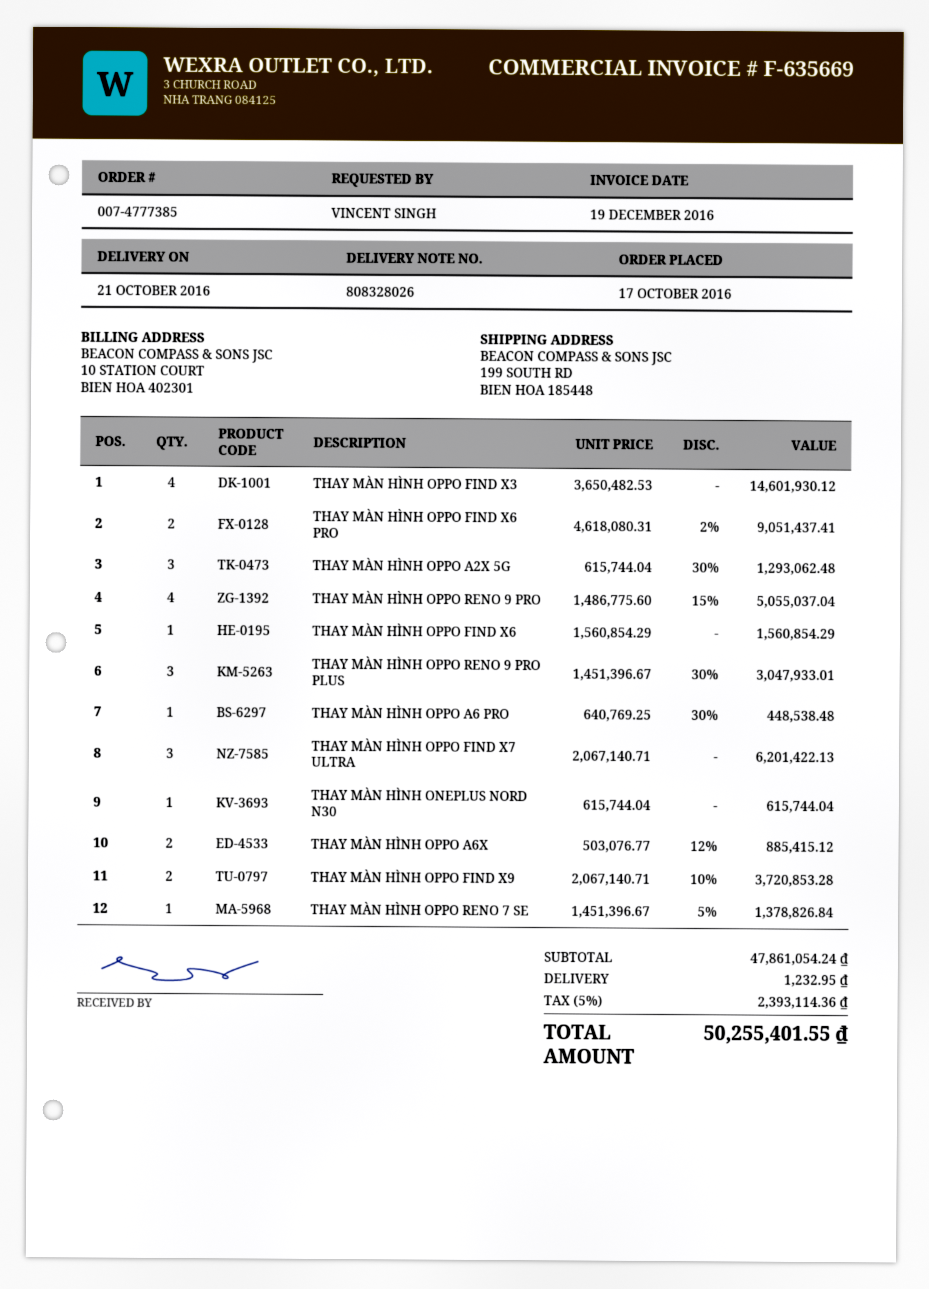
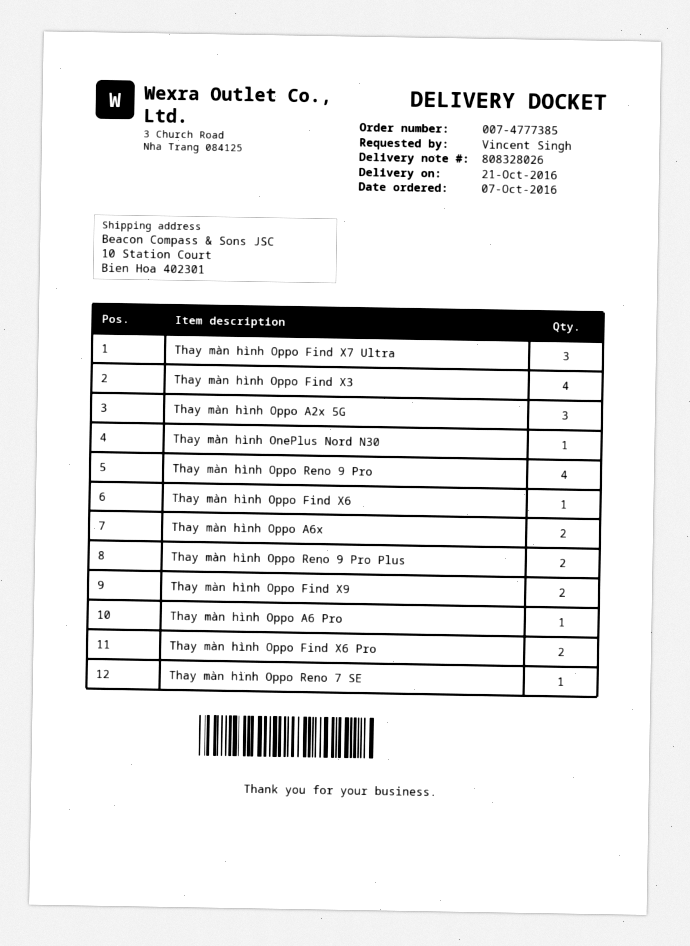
order date: 2016-10-17 -> 2016-10-07
ship to: 199 SOUTH RD, BIEN HOA 185448 -> 10 Station Court, Bien Hoa 402301
THAY MÀN HÌNH OPPO RENO 9 PRO PLUS: 3 -> 2

